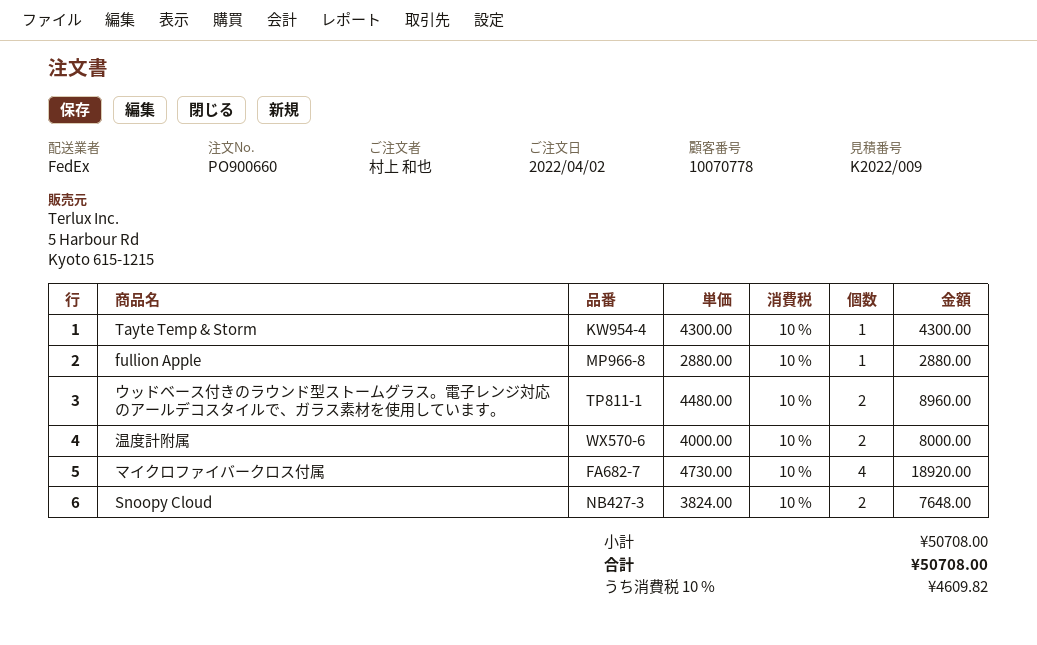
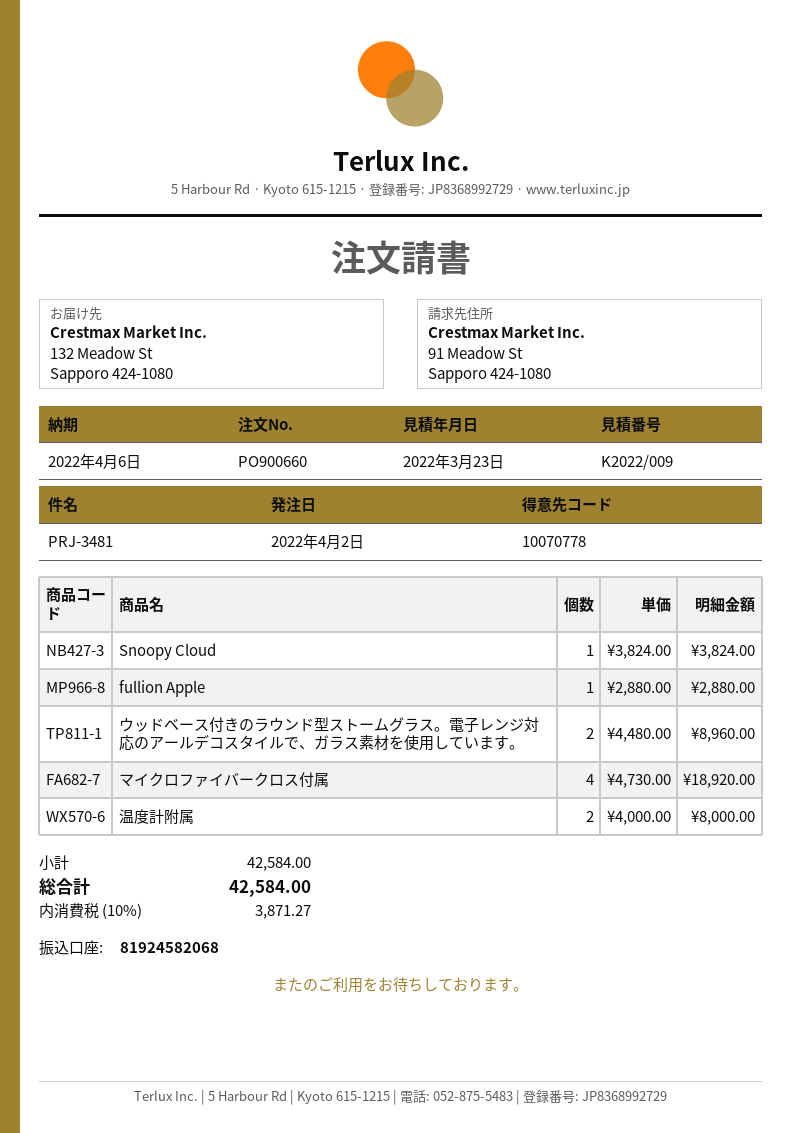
Tayte Temp & Storm: 1 x 4300.00 = 4300.00 -> none
Snoopy Cloud: 2 x 3824.00 = 7648.00 -> 1 x 3824.00 = 3824.00
subtotal: 50708.00 -> 42584.00
tax: 10% = 4609.82 -> 10% = 3871.27
total: 50708.00 -> 42584.00

